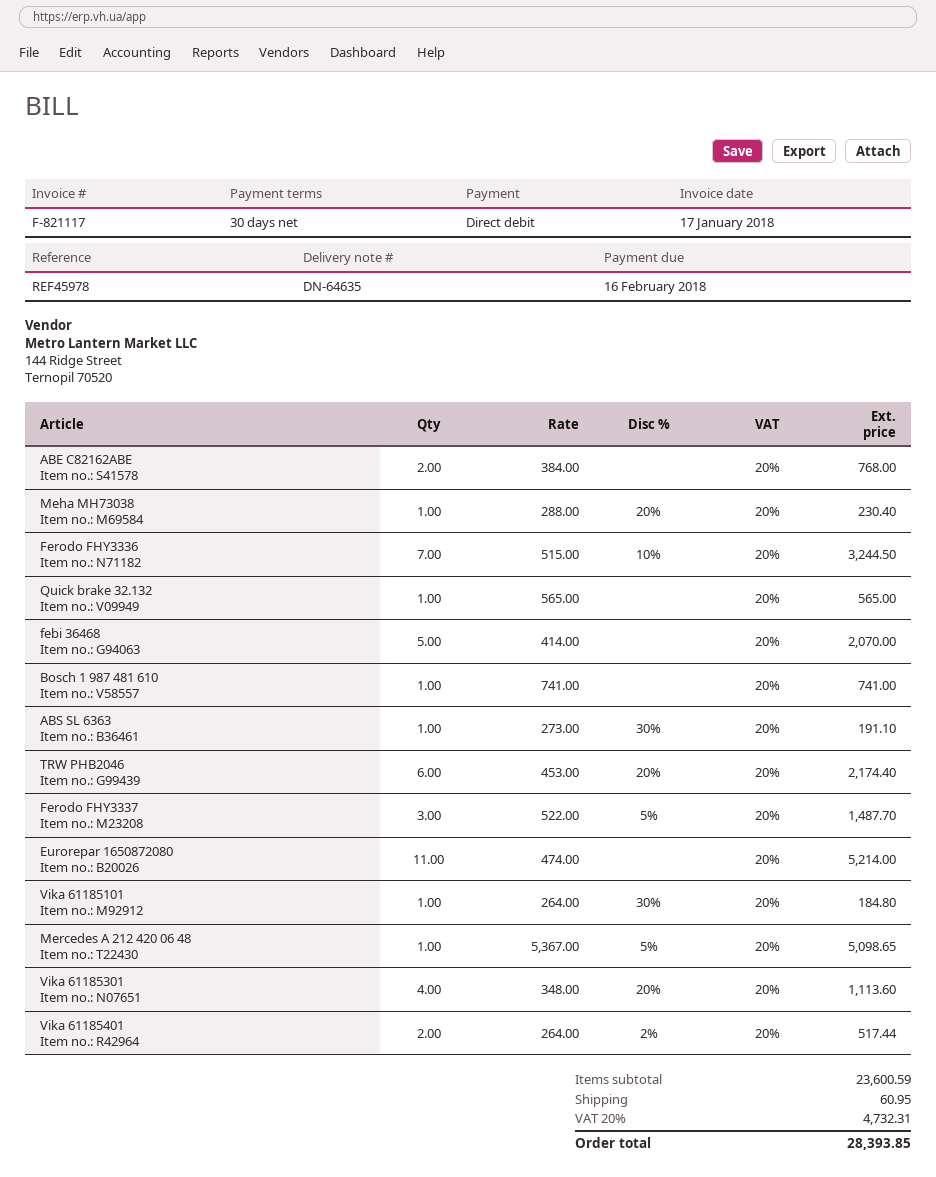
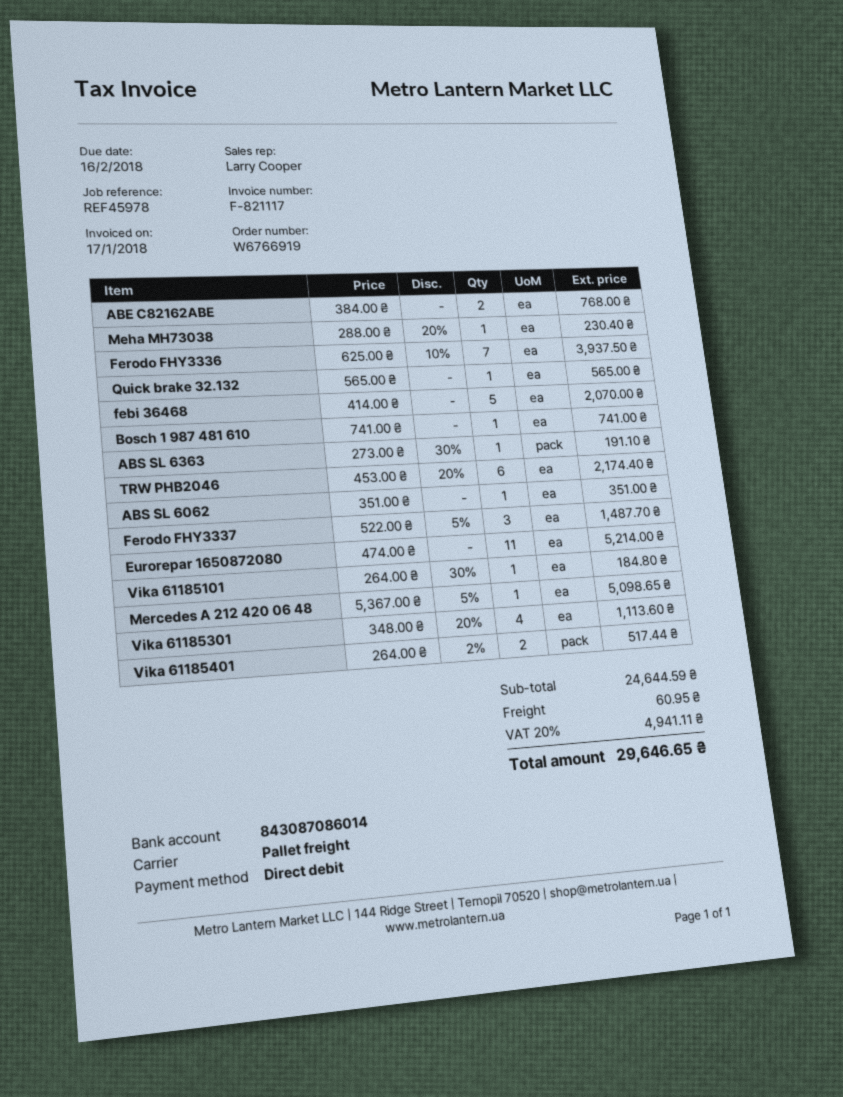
Ferodo FHY3336: 7 x 515.00 - 10% = 3244.50 -> 7 x 625.00 - 10% = 3937.50
ABS SL 6062: none -> 1 x 351.00 = 351.00
subtotal: 23600.59 -> 24644.59
tax: 20% = 4732.31 -> 20% = 4941.11
total: 28393.85 -> 29646.65

